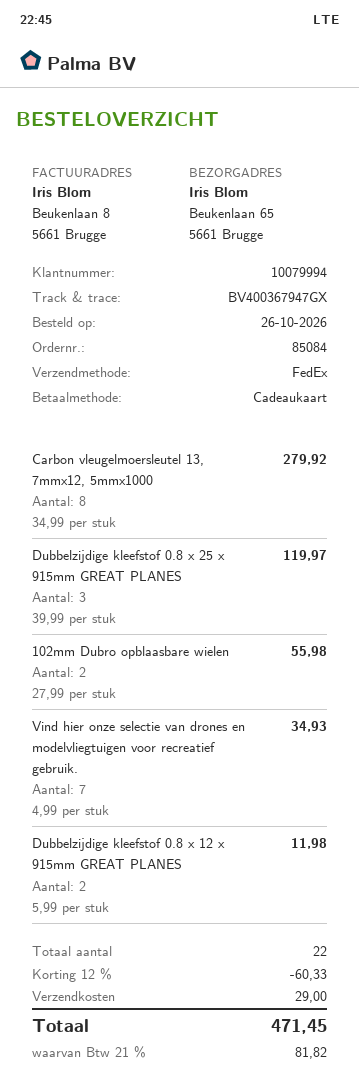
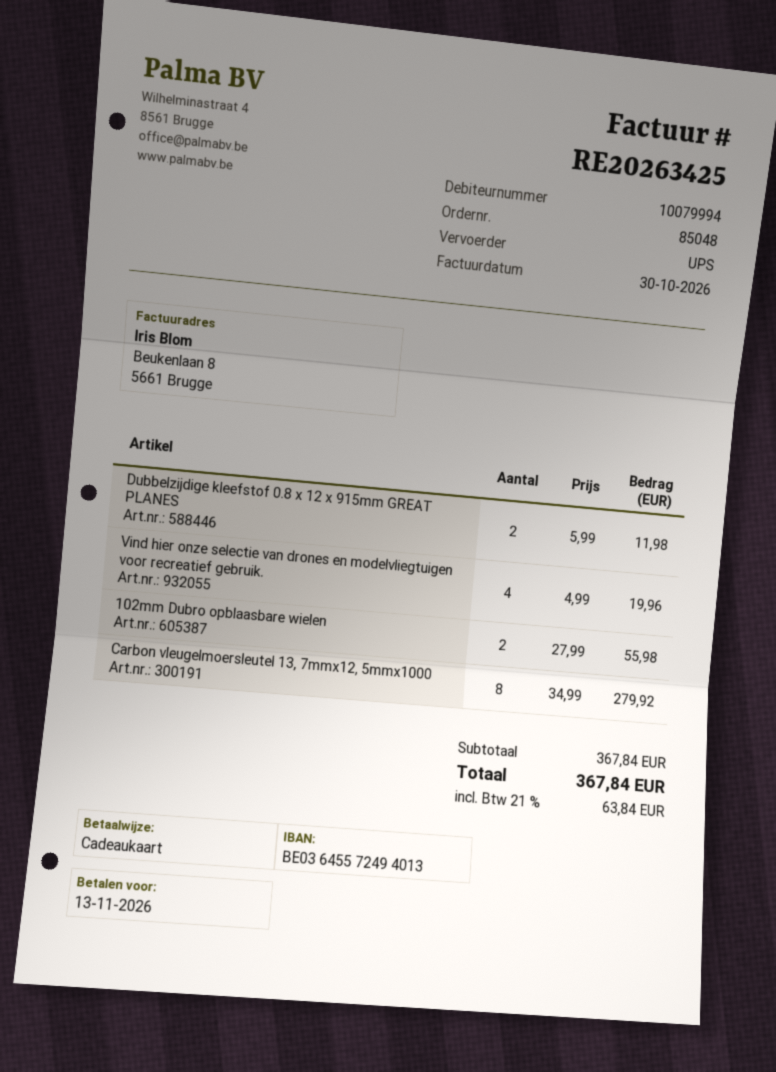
order number: 85084 -> 85048
shipping method: FedEx -> UPS
Dubbelzijdige kleefstof 0.8 x 25 x 915mm GREAT PLANES: 3 x 39.99 = 119.97 -> none
Vind hier onze selectie van drones en modelvliegtuigen voor recreatief gebruik.: 7 x 4.99 = 34.93 -> 4 x 4.99 = 19.96
discount: 12% = 60.33 -> none
shipping: 29.00 -> none
tax: 21% = 81.82 -> 21% = 63.84
total: 471.45 -> 367.84

